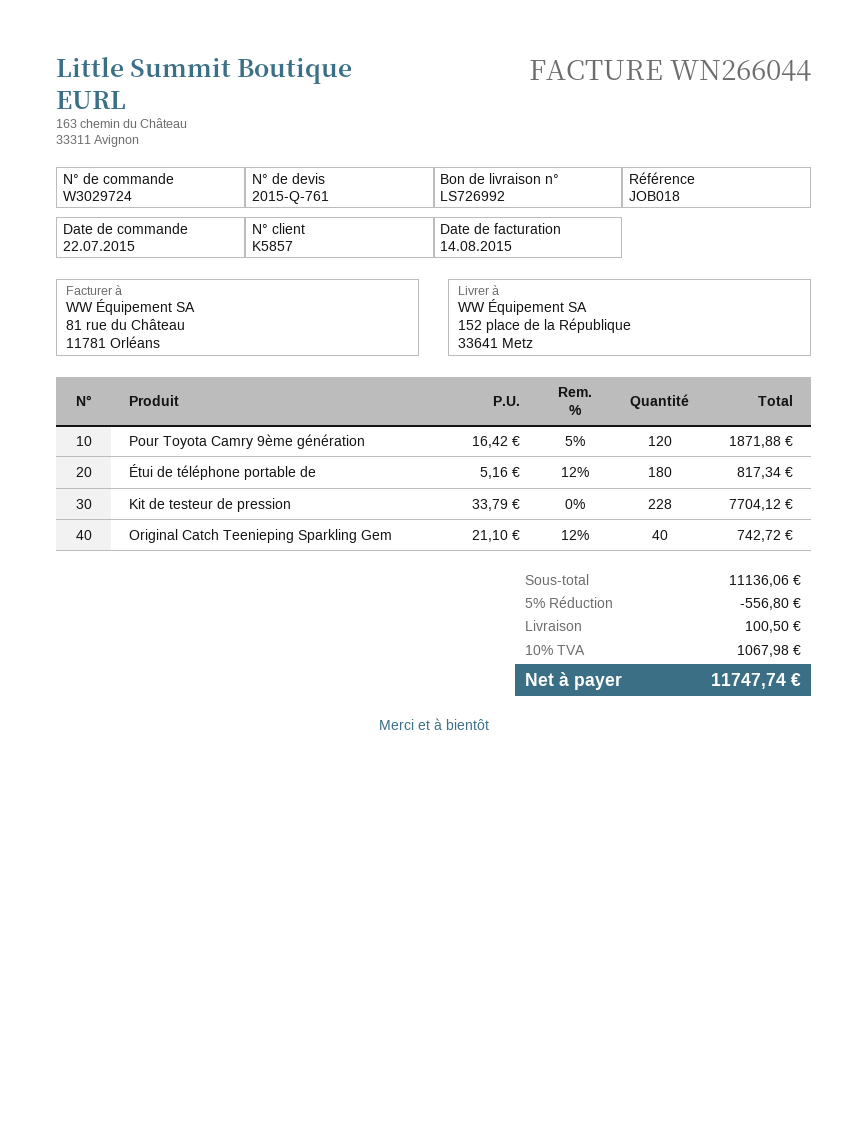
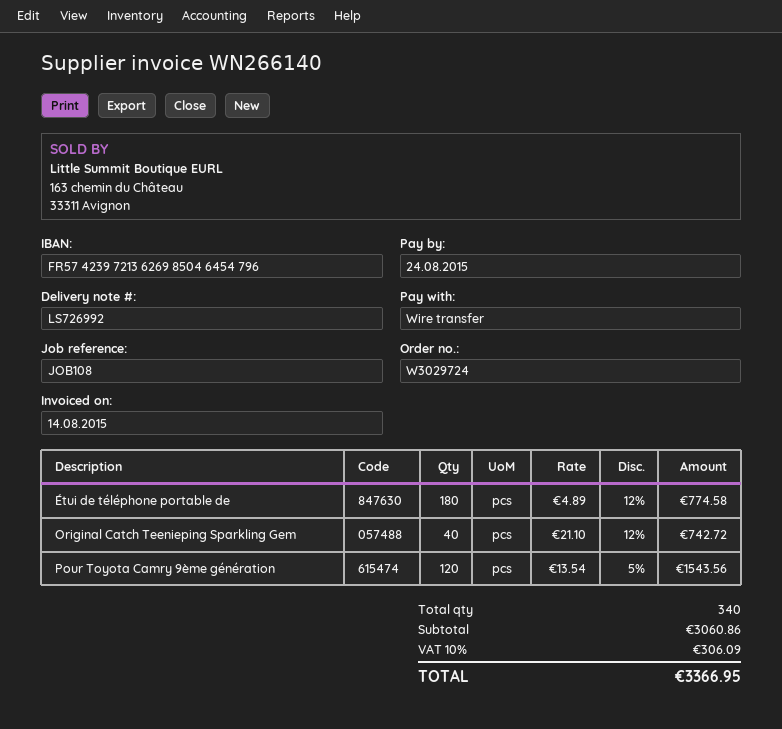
invoice number: WN266044 -> WN266140
reference: JOB018 -> JOB108
Pour Toyota Camry 9ème génération: 120 x 16.42 - 5% = 1871.88 -> 120 x 13.54 - 5% = 1543.56
Étui de téléphone portable de: 180 x 5.16 - 12% = 817.34 -> 180 x 4.89 - 12% = 774.58
Kit de testeur de pression: 228 x 33.79 = 7704.12 -> none
subtotal: 11136.06 -> 3060.86
discount: 5% = 556.80 -> none
shipping: 100.50 -> none
tax: 10% = 1067.98 -> 10% = 306.09
total: 11747.74 -> 3366.95

